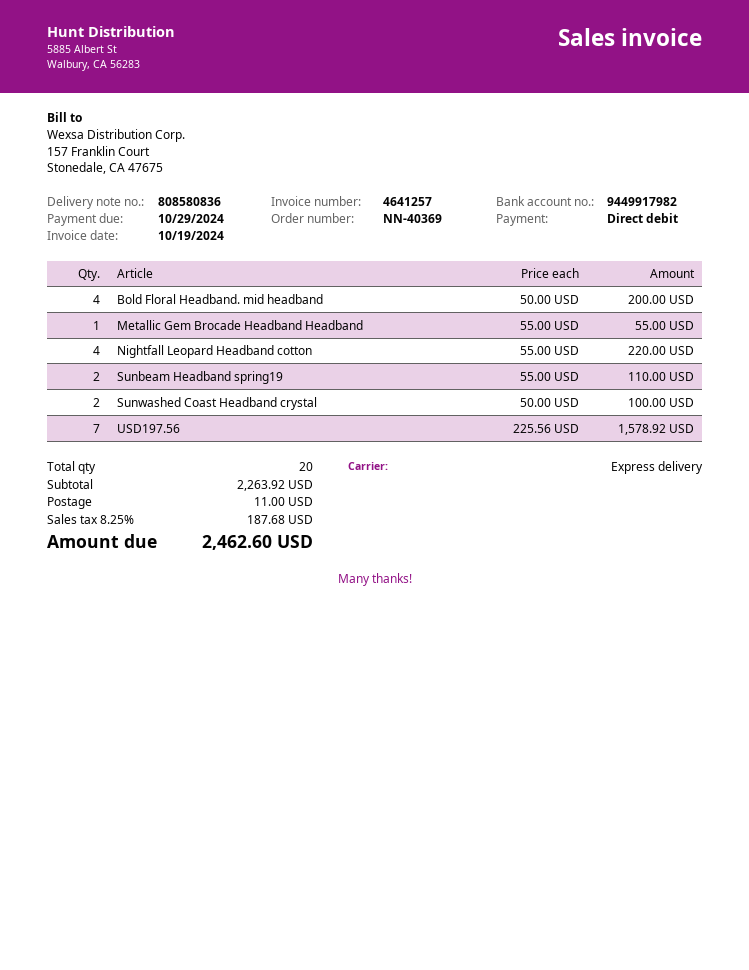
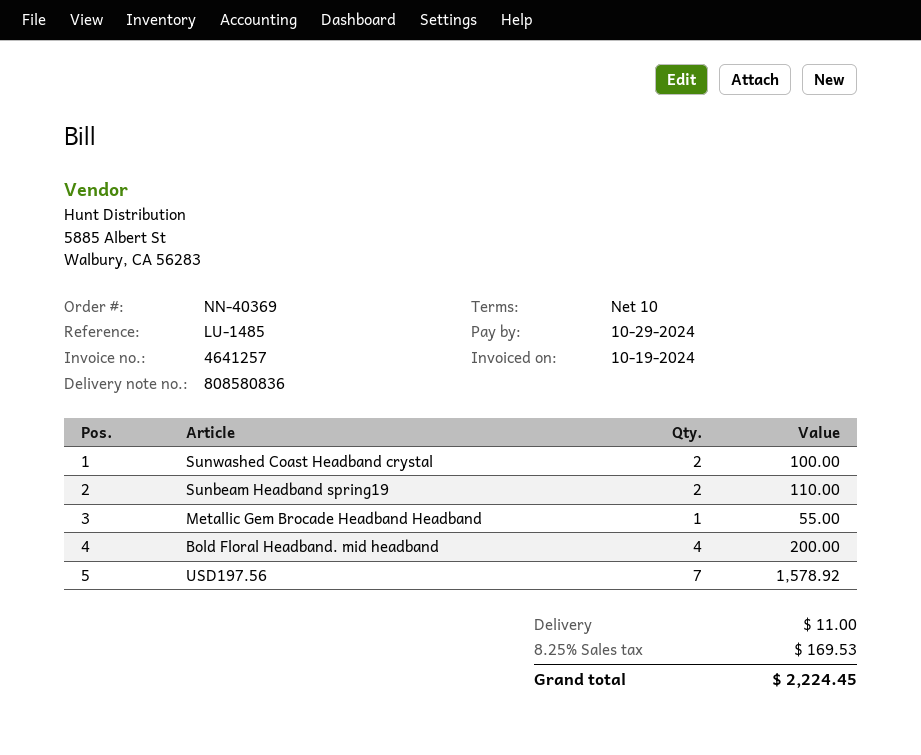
Nightfall Leopard Headband cotton: 4 for 220.00 -> none
tax: 8.25% = 187.68 -> 8.25% = 169.53
total: 2462.60 -> 2224.45

